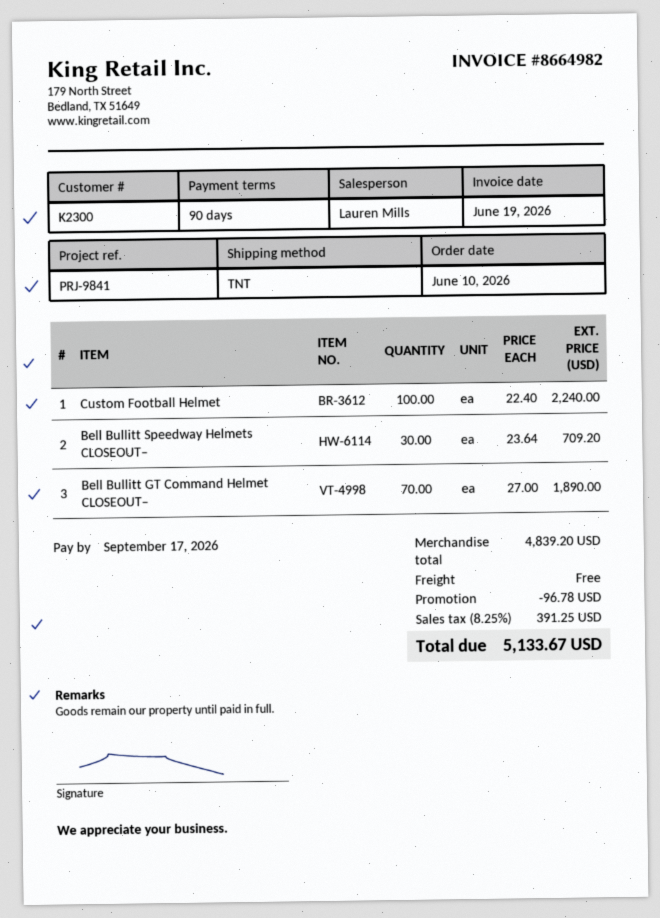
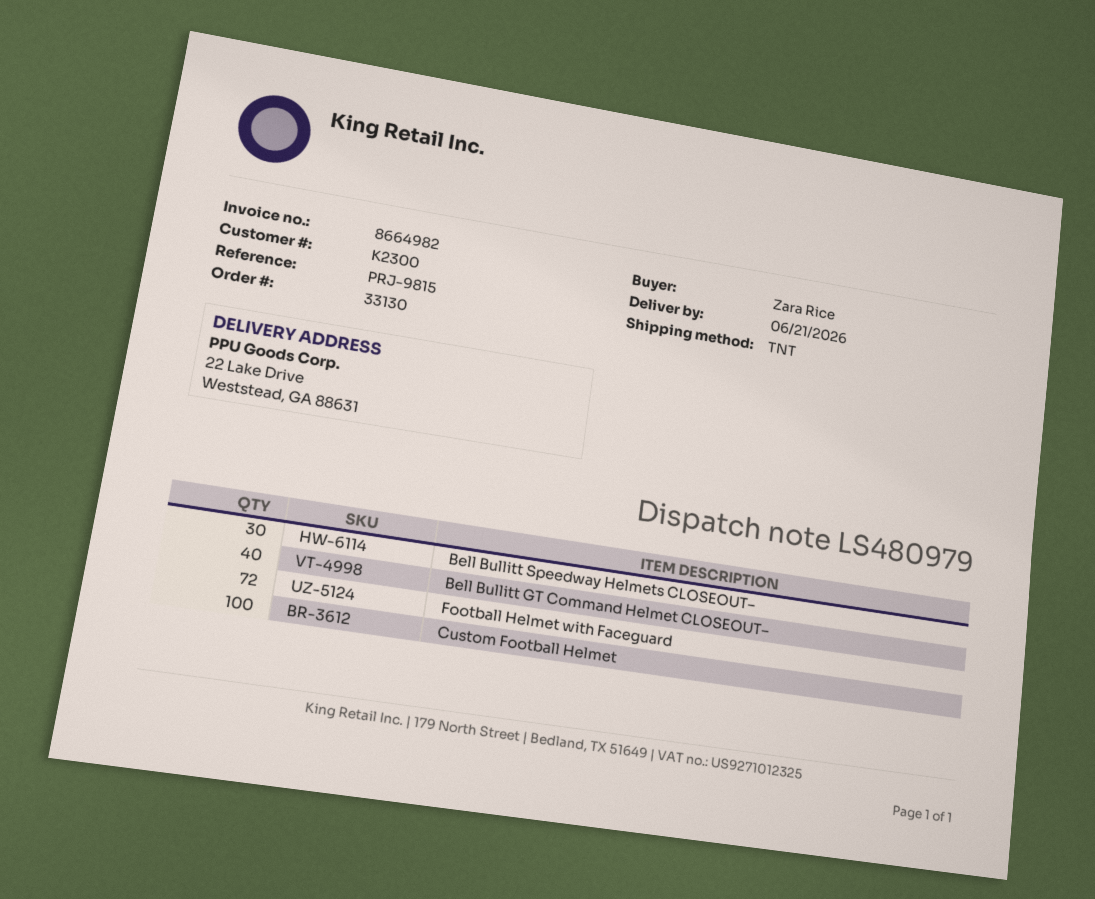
reference: PRJ-9841 -> PRJ-9815
Bell Bullitt GT Command Helmet CLOSEOUT–: 70 -> 40
Football Helmet with Faceguard: none -> 72

